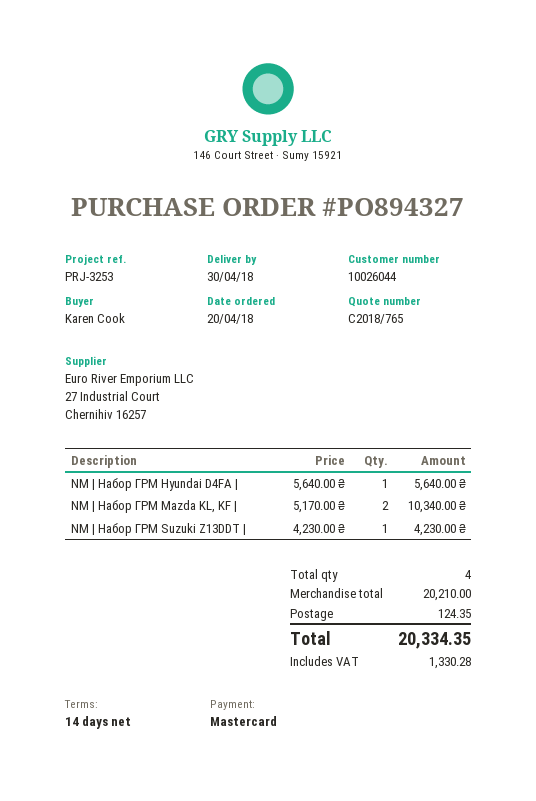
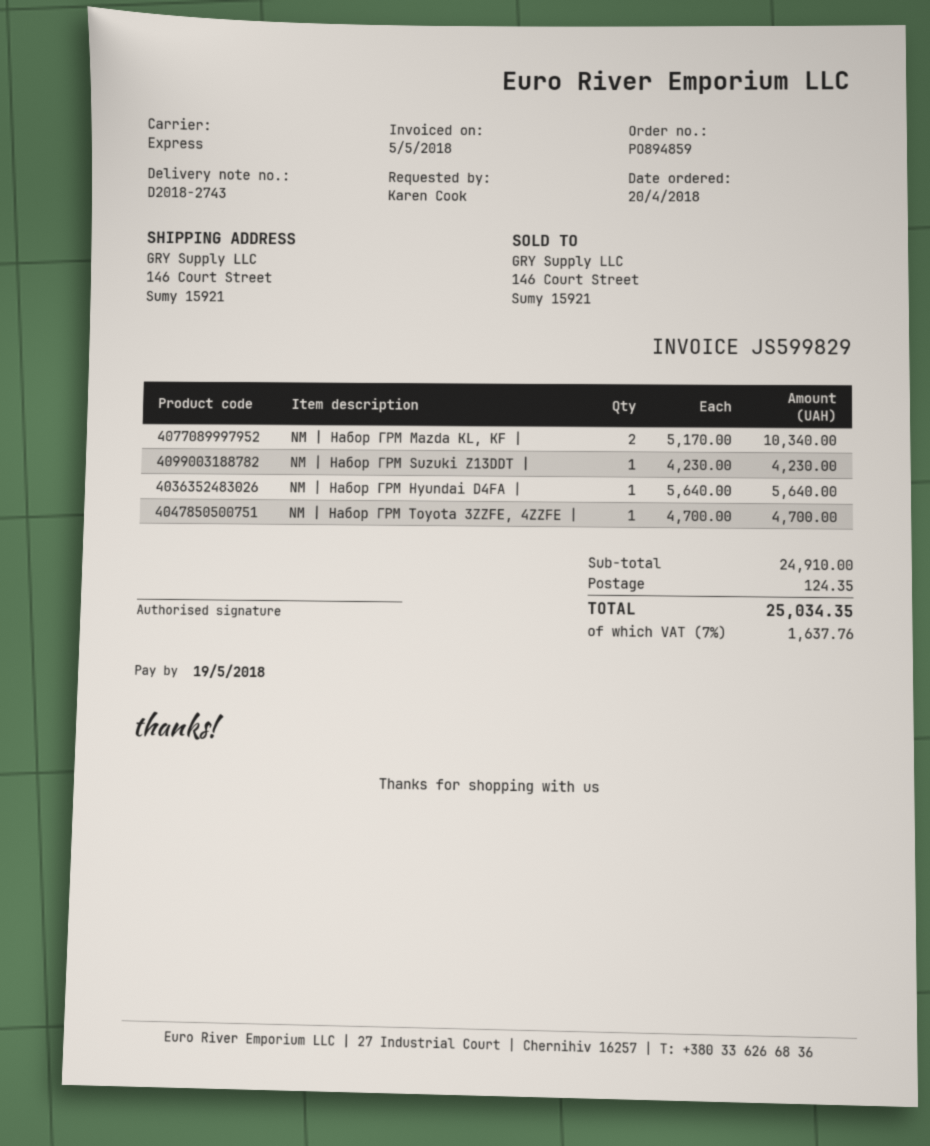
order number: PO894327 -> PO894859
NM | Набор ГРМ Toyota 3ZZFE, 4ZZFE |: none -> 1 x 4700.00 = 4700.00
subtotal: 20210.00 -> 24910.00
tax: 1330.28 -> 1637.76
total: 20334.35 -> 25034.35

